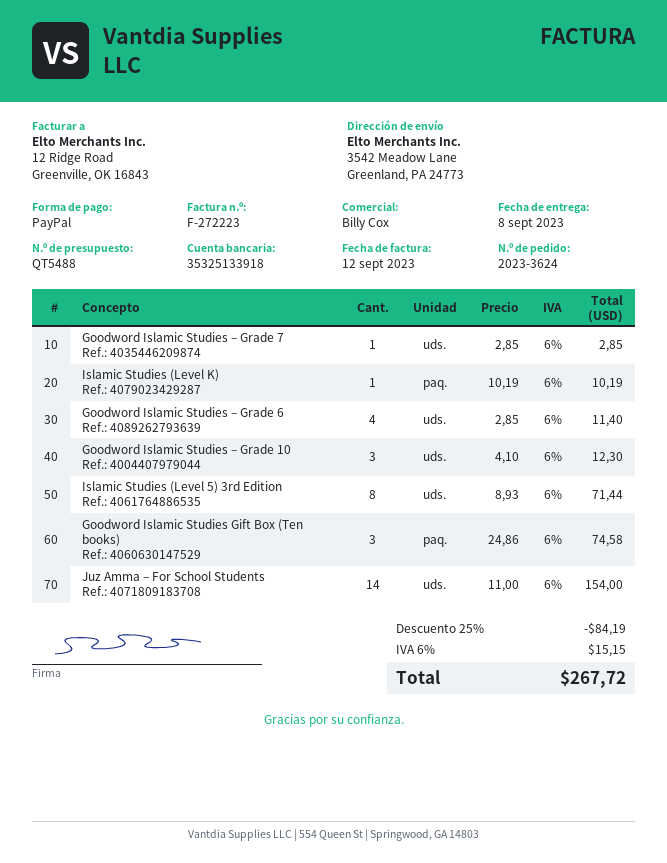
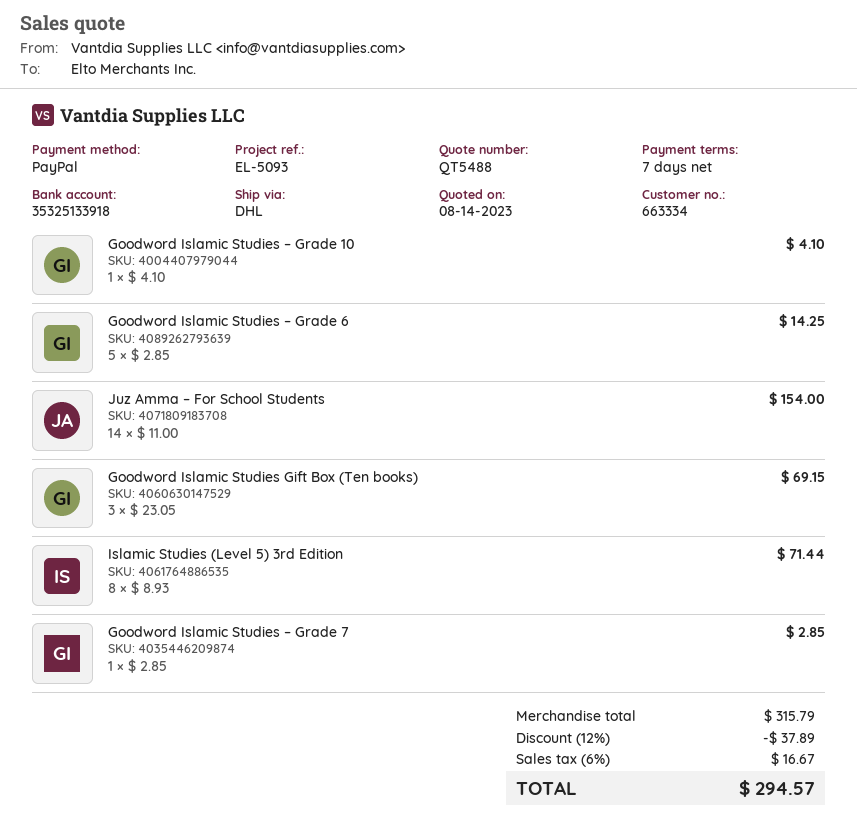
Islamic Studies (Level K): 1 x 10.19 = 10.19 -> none
Goodword Islamic Studies – Grade 6: 4 x 2.85 = 11.40 -> 5 x 2.85 = 14.25
Goodword Islamic Studies – Grade 10: 3 x 4.10 = 12.30 -> 1 x 4.10 = 4.10
Goodword Islamic Studies Gift Box (Ten books): 3 x 24.86 = 74.58 -> 3 x 23.05 = 69.15
discount: 25% = 84.19 -> 12% = 37.89
tax: 6% = 15.15 -> 6% = 16.67
total: 267.72 -> 294.57

